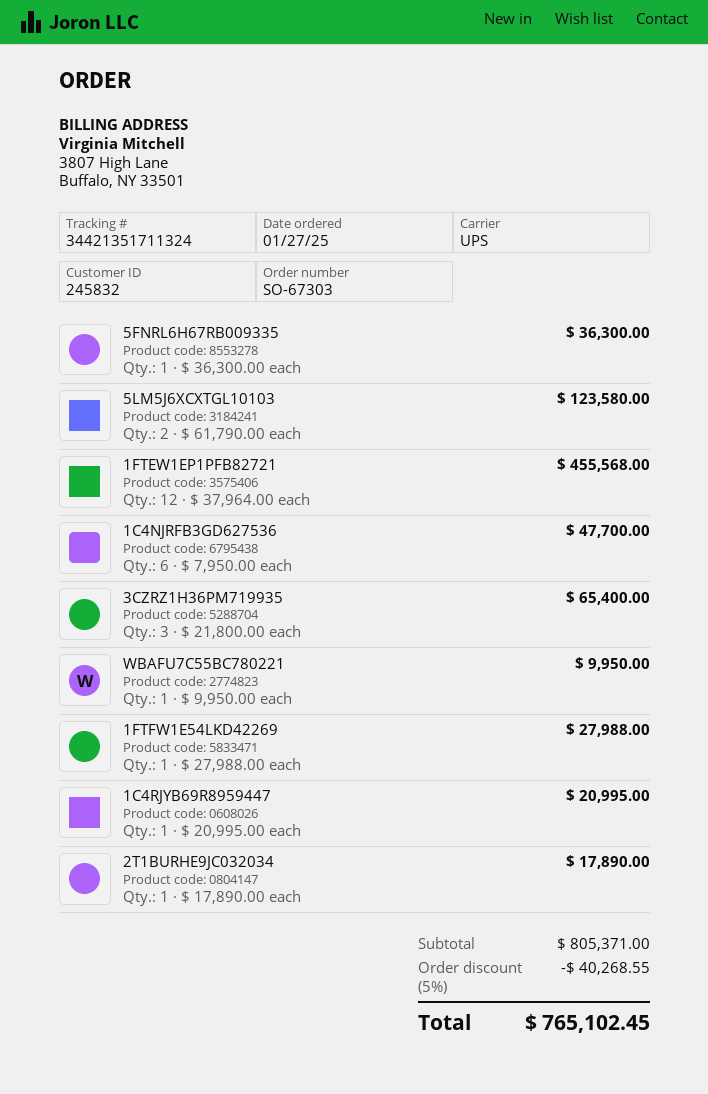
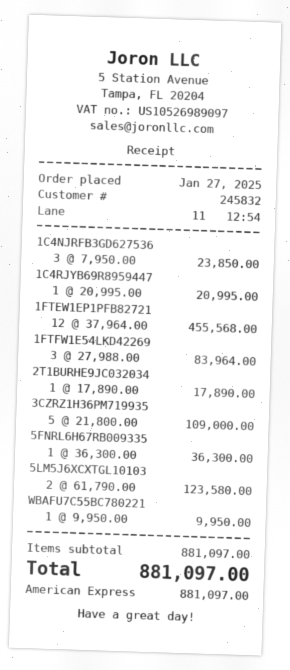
1C4NJRFB3GD627536: 6 x 7950.00 = 47700.00 -> 3 x 7950.00 = 23850.00
3CZRZ1H36PM719935: 3 x 21800.00 = 65400.00 -> 5 x 21800.00 = 109000.00
1FTFW1E54LKD42269: 1 x 27988.00 = 27988.00 -> 3 x 27988.00 = 83964.00
subtotal: 805371.00 -> 881097.00
discount: 5% = 40268.55 -> none
total: 765102.45 -> 881097.00

